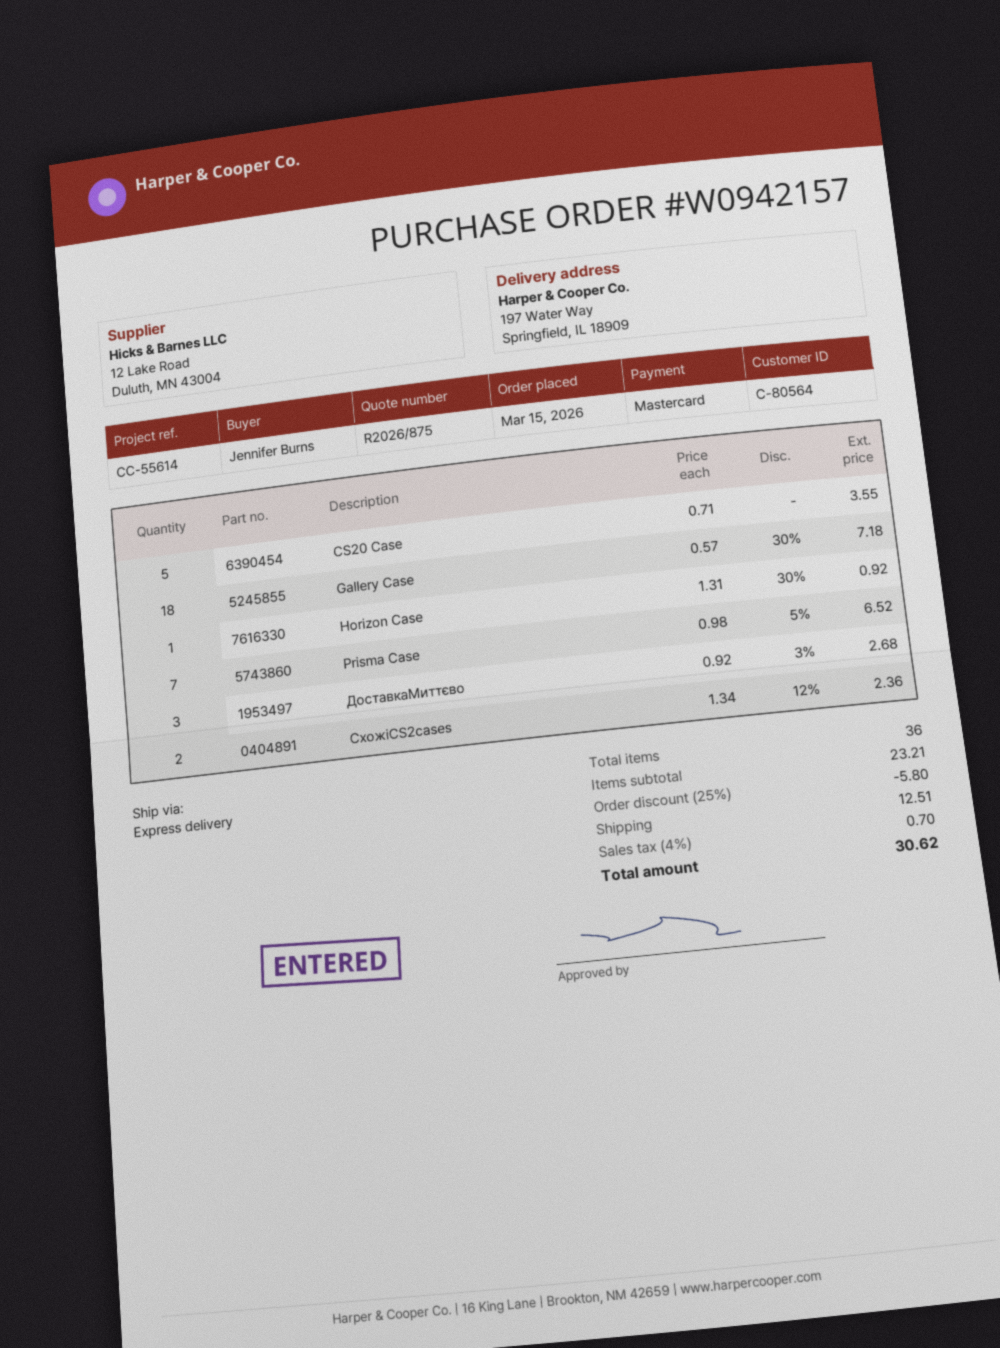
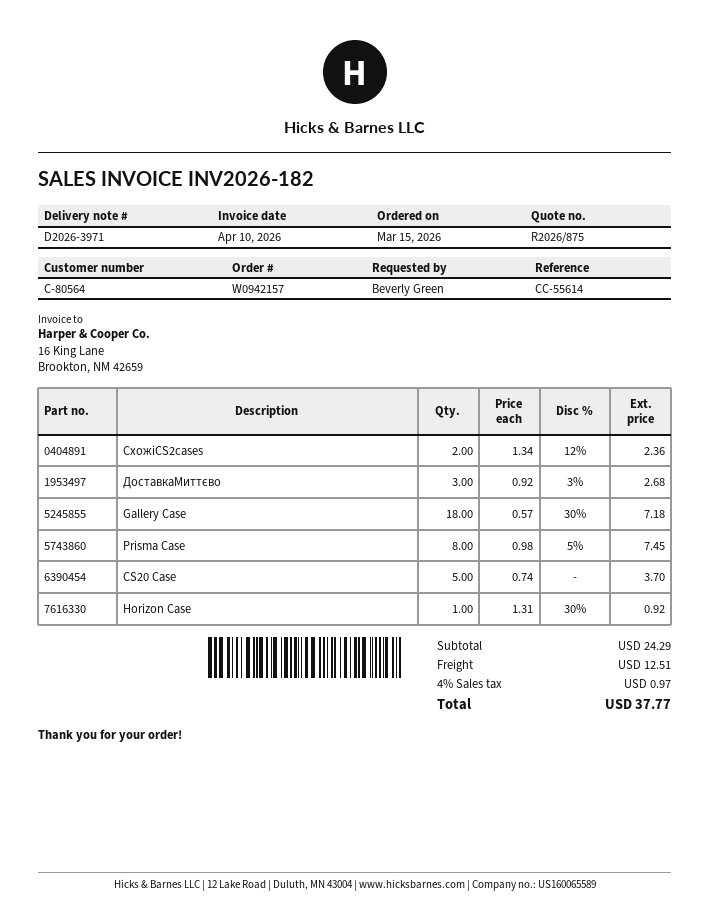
ordered by: Jennifer Burns -> Beverly Green
CS20 Case: 5 x 0.71 = 3.55 -> 5 x 0.74 = 3.70
Prisma Case: 7 x 0.98 - 5% = 6.52 -> 8 x 0.98 - 5% = 7.45
subtotal: 23.21 -> 24.29
discount: 25% = 5.80 -> none
tax: 4% = 0.70 -> 4% = 0.97
total: 30.62 -> 37.77

